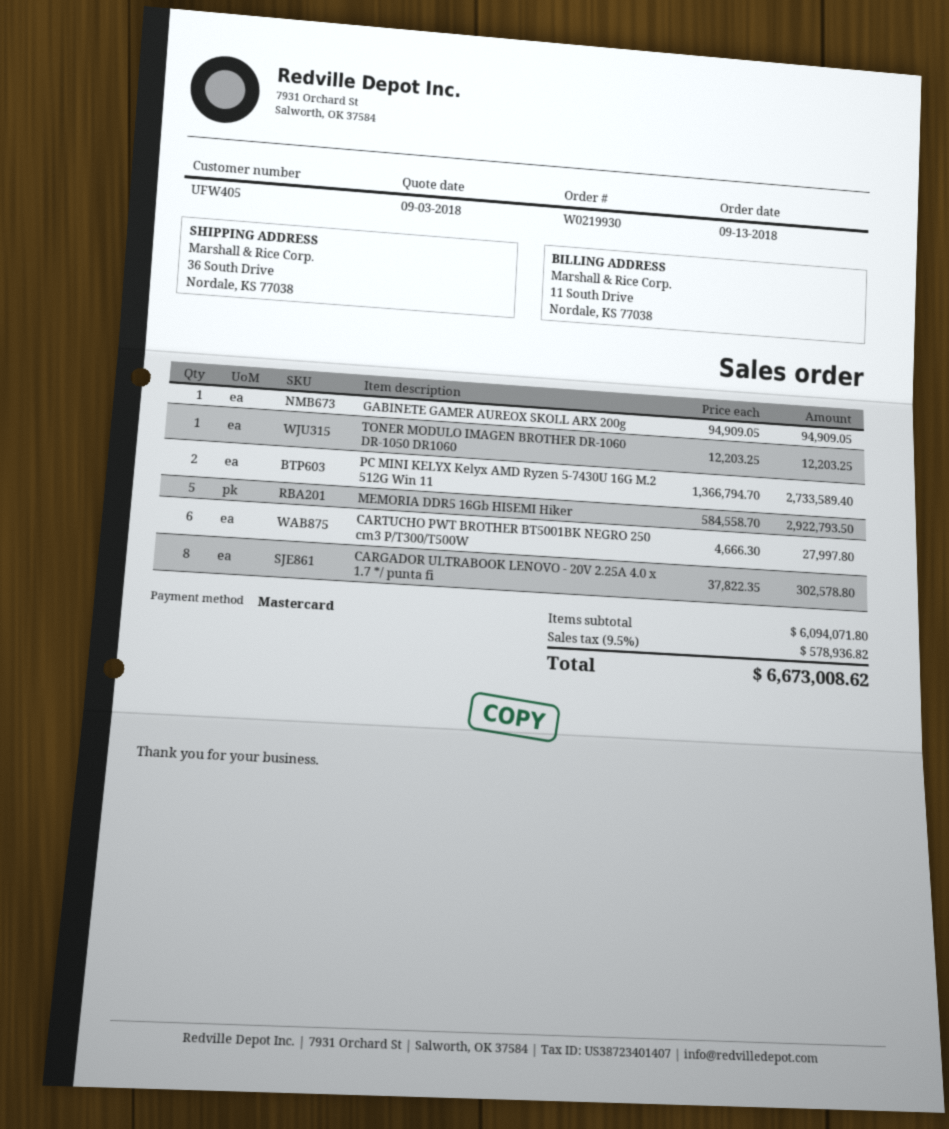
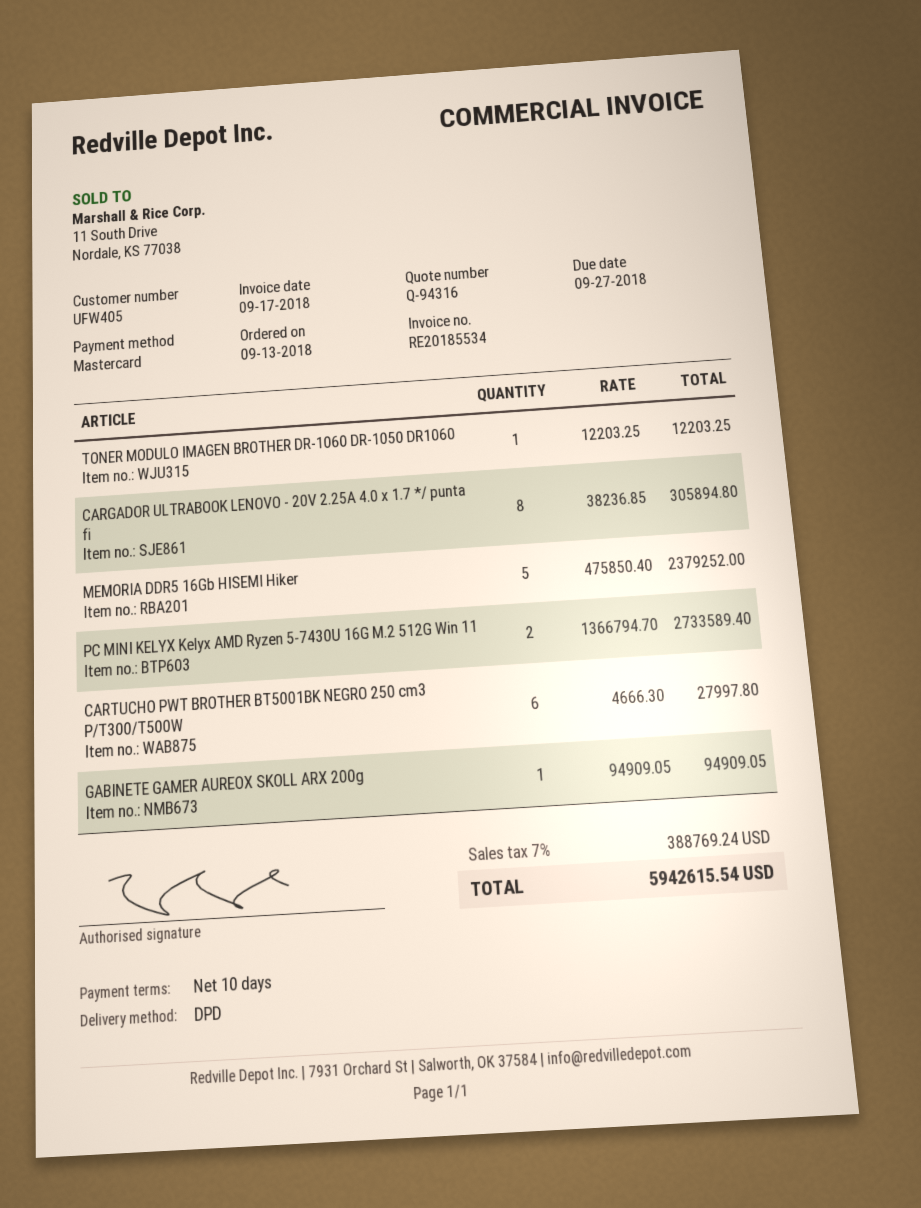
MEMORIA DDR5 16Gb HISEMI Hiker: 5 x 584558.70 = 2922793.50 -> 5 x 475850.40 = 2379252.00
CARGADOR ULTRABOOK LENOVO - 20V 2.25A 4.0 x 1.7 */ punta fi: 8 x 37822.35 = 302578.80 -> 8 x 38236.85 = 305894.80
tax: 9.5% = 578936.82 -> 7% = 388769.24
total: 6673008.62 -> 5942615.54

